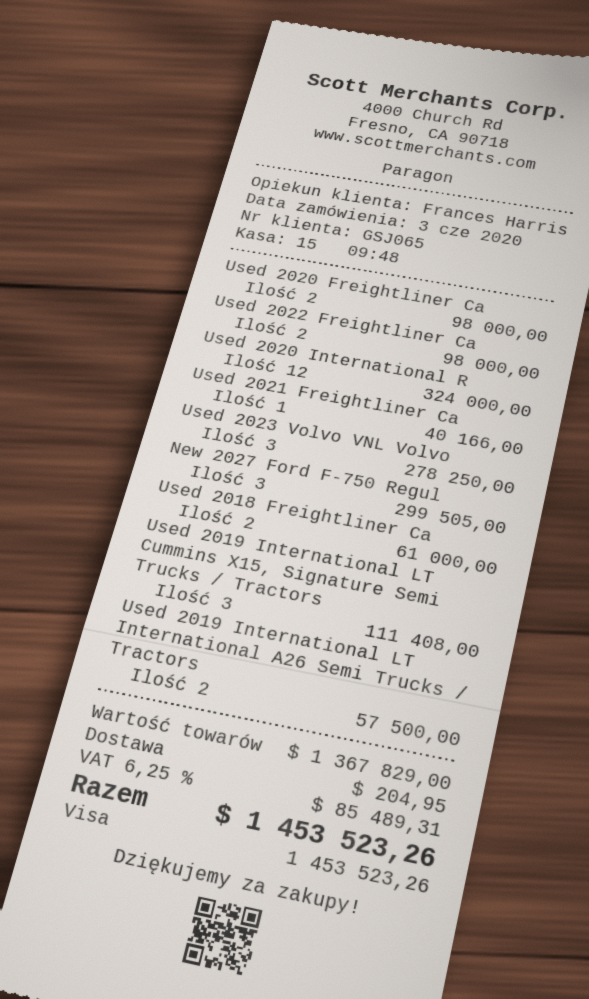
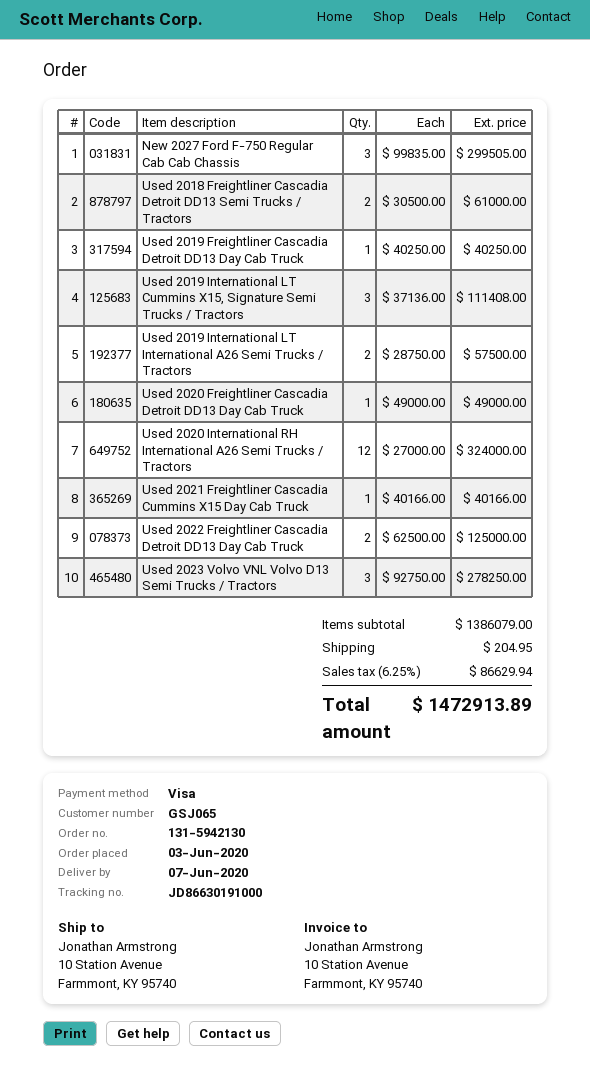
Used 2020 Freightliner Ca: 2 for 98000.00 -> 1 for 49000.00
Used 2022 Freightliner Ca: 2 for 98000.00 -> 2 for 125000.00
Used 2019 Freightliner Cascadia Detroit DD13 Day Cab Truck: none -> 1 for 40250.00
subtotal: 1367829.00 -> 1386079.00
tax: 6.25% = 85489.31 -> 6.25% = 86629.94
total: 1453523.26 -> 1472913.89

